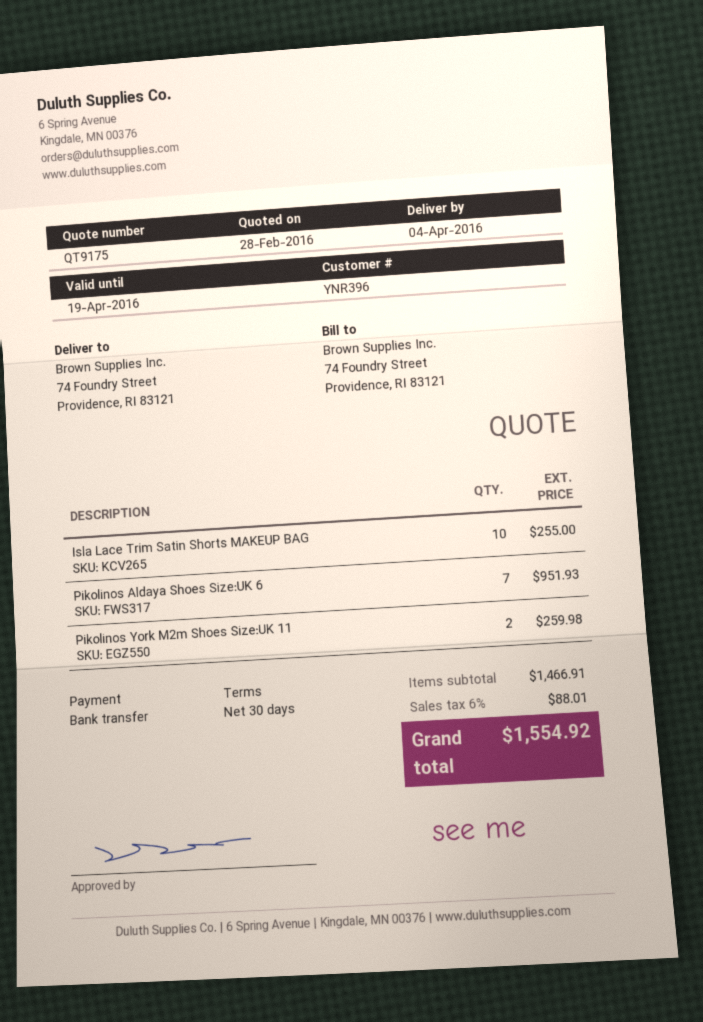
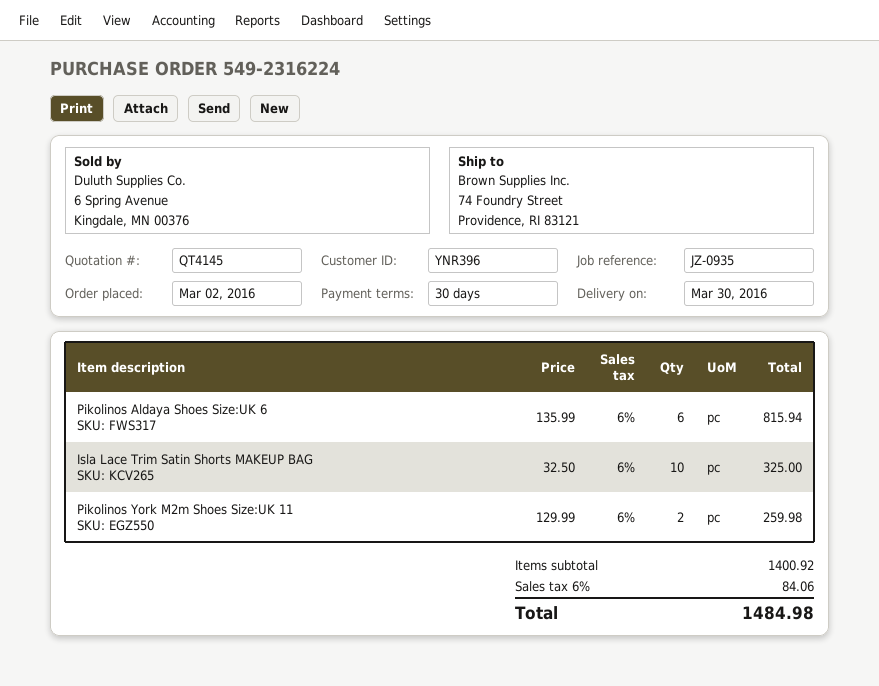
quote number: QT9175 -> QT4145
delivery date: 2016-04-04 -> 2016-03-30
Isla Lace Trim Satin Shorts MAKEUP BAG: 10 for 255.00 -> 10 for 325.00
Pikolinos Aldaya Shoes Size:UK 6: 7 for 951.93 -> 6 for 815.94
subtotal: 1466.91 -> 1400.92
tax: 6% = 88.01 -> 6% = 84.06
total: 1554.92 -> 1484.98

